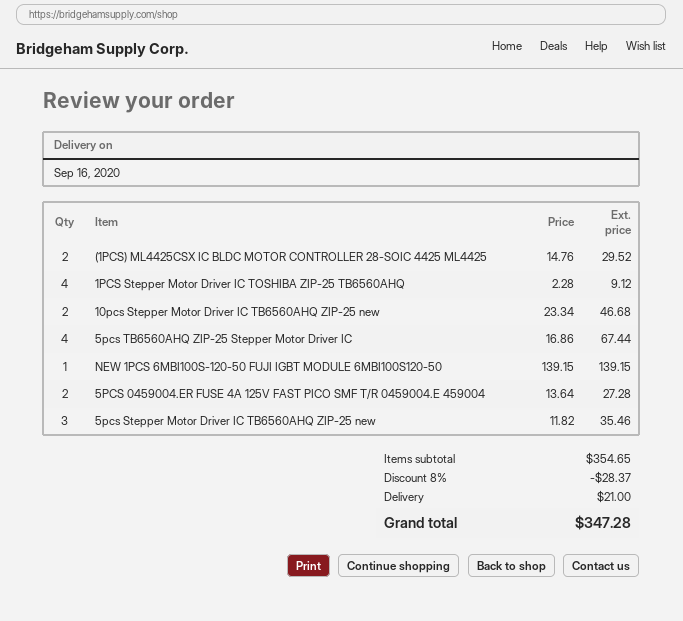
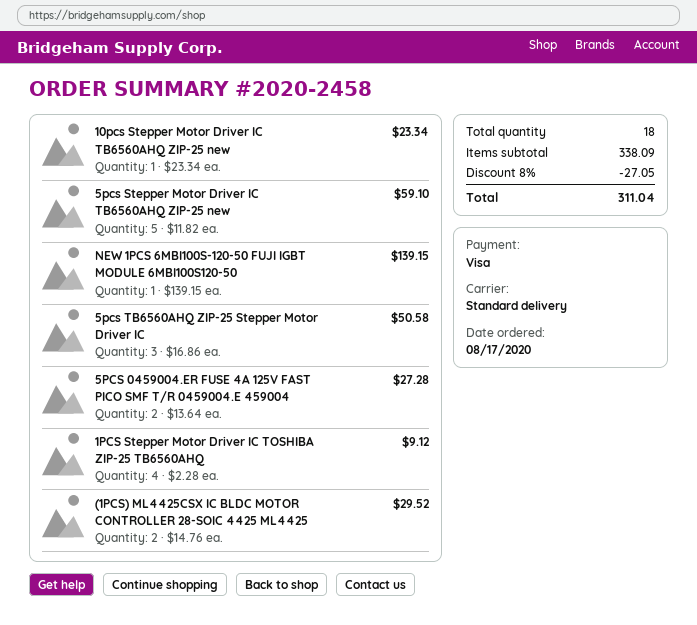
10pcs Stepper Motor Driver IC TB6560AHQ ZIP-25 new: 2 x 23.34 = 46.68 -> 1 x 23.34 = 23.34
5pcs TB6560AHQ ZIP-25 Stepper Motor Driver IC: 4 x 16.86 = 67.44 -> 3 x 16.86 = 50.58
5pcs Stepper Motor Driver IC TB6560AHQ ZIP-25 new: 3 x 11.82 = 35.46 -> 5 x 11.82 = 59.10
subtotal: 354.65 -> 338.09
discount: 8% = 28.37 -> 8% = 27.05
shipping: 21.00 -> none
total: 347.28 -> 311.04

